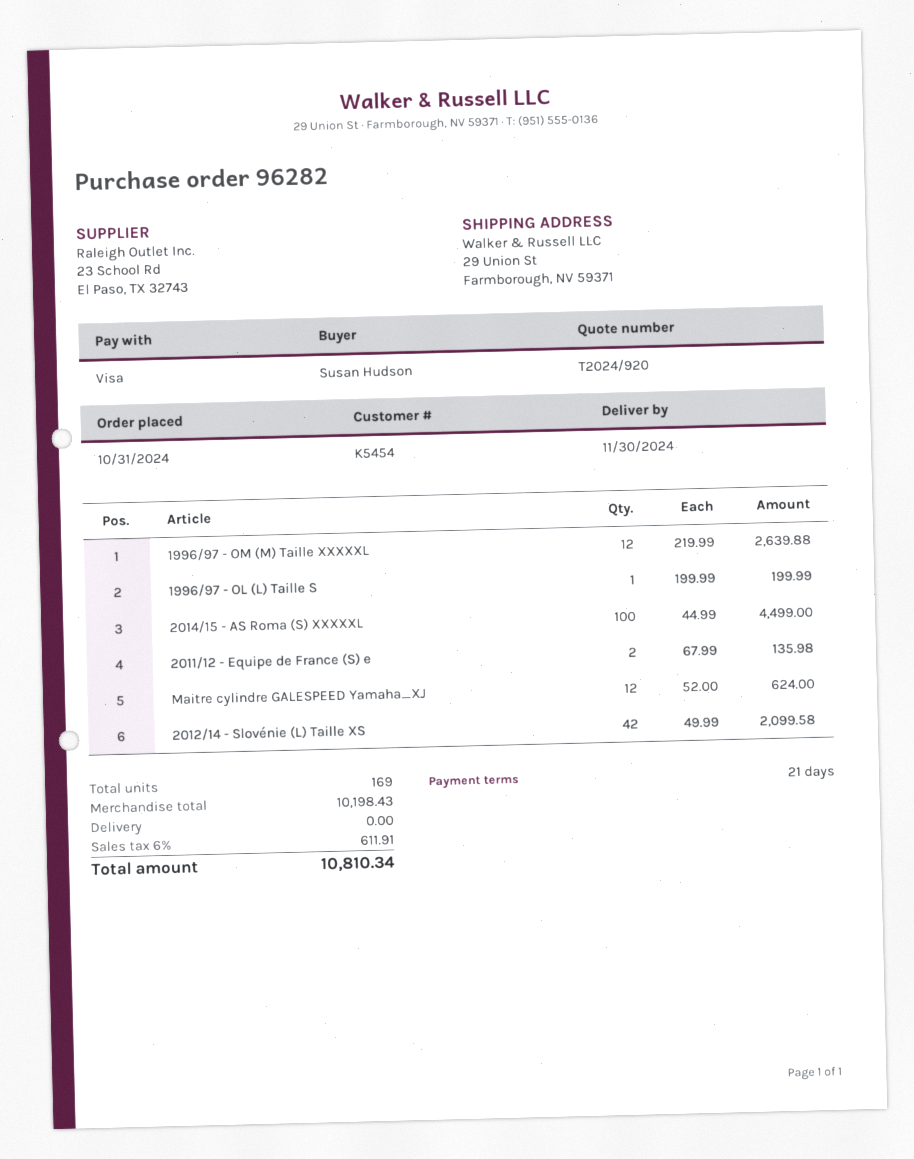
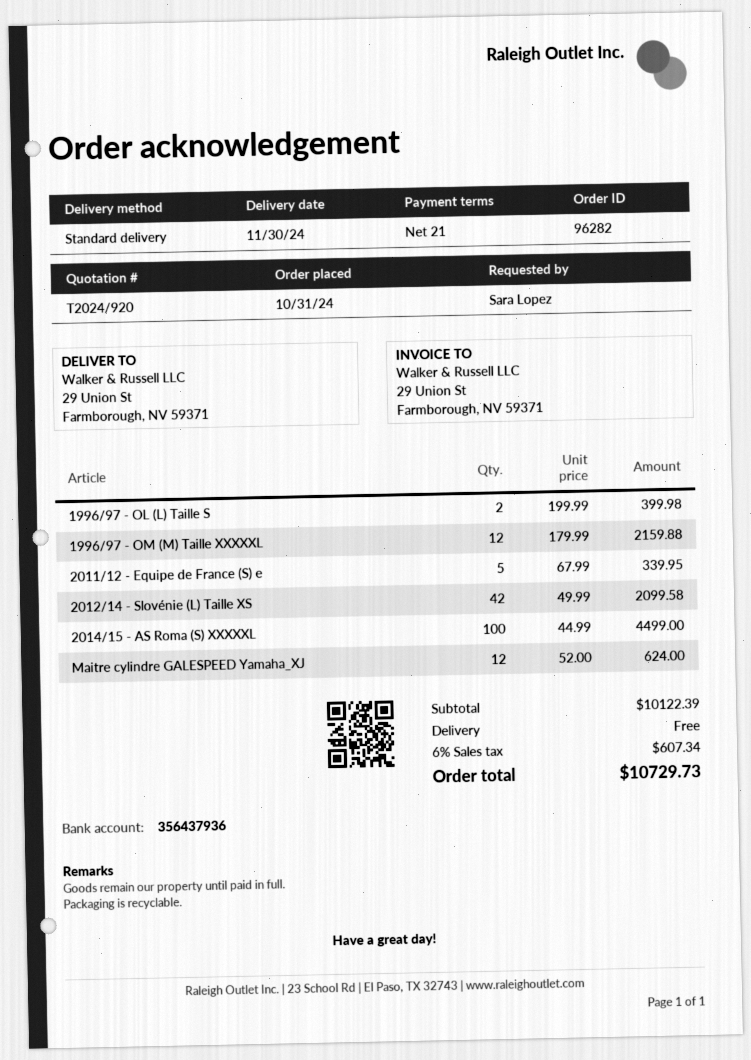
ordered by: Susan Hudson -> Sara Lopez
1996/97 - OM (M) Taille XXXXXL: 12 x 219.99 = 2639.88 -> 12 x 179.99 = 2159.88
1996/97 - OL (L) Taille S: 1 x 199.99 = 199.99 -> 2 x 199.99 = 399.98
2011/12 - Equipe de France (S) e: 2 x 67.99 = 135.98 -> 5 x 67.99 = 339.95
subtotal: 10198.43 -> 10122.39
tax: 6% = 611.91 -> 6% = 607.34
total: 10810.34 -> 10729.73

